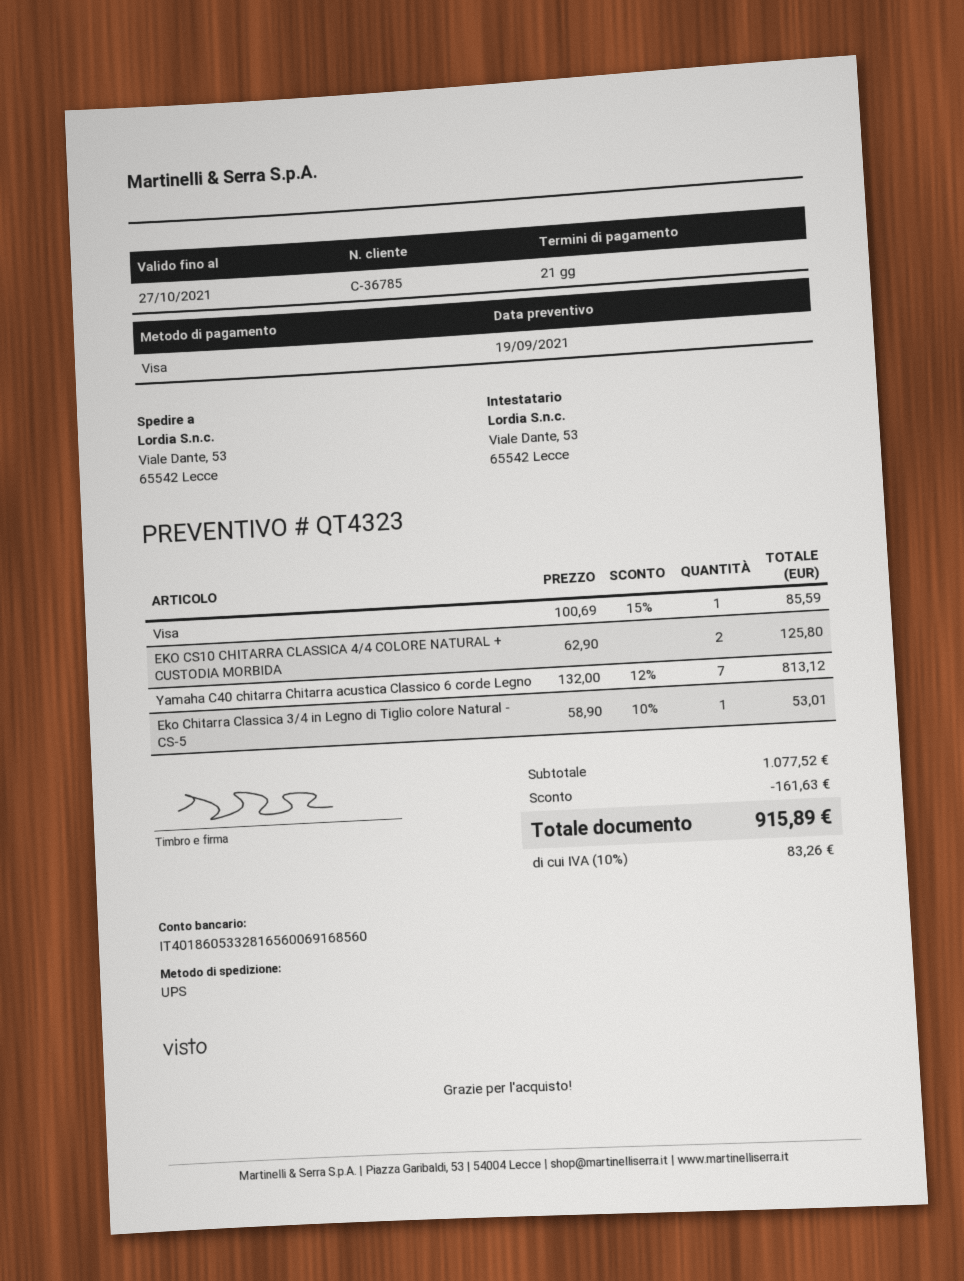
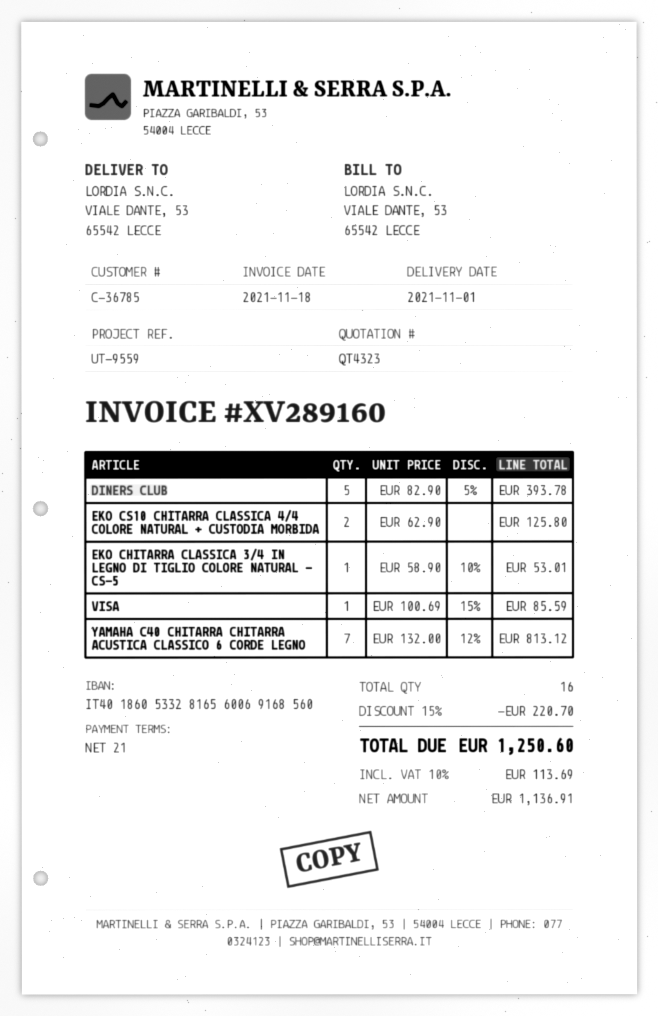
DINERS CLUB: none -> 5 x 82.90 - 5% = 393.78
discount: 161.63 -> 220.70
tax: 10% = 83.26 -> 10% = 113.69
total: 915.89 -> 1250.60

